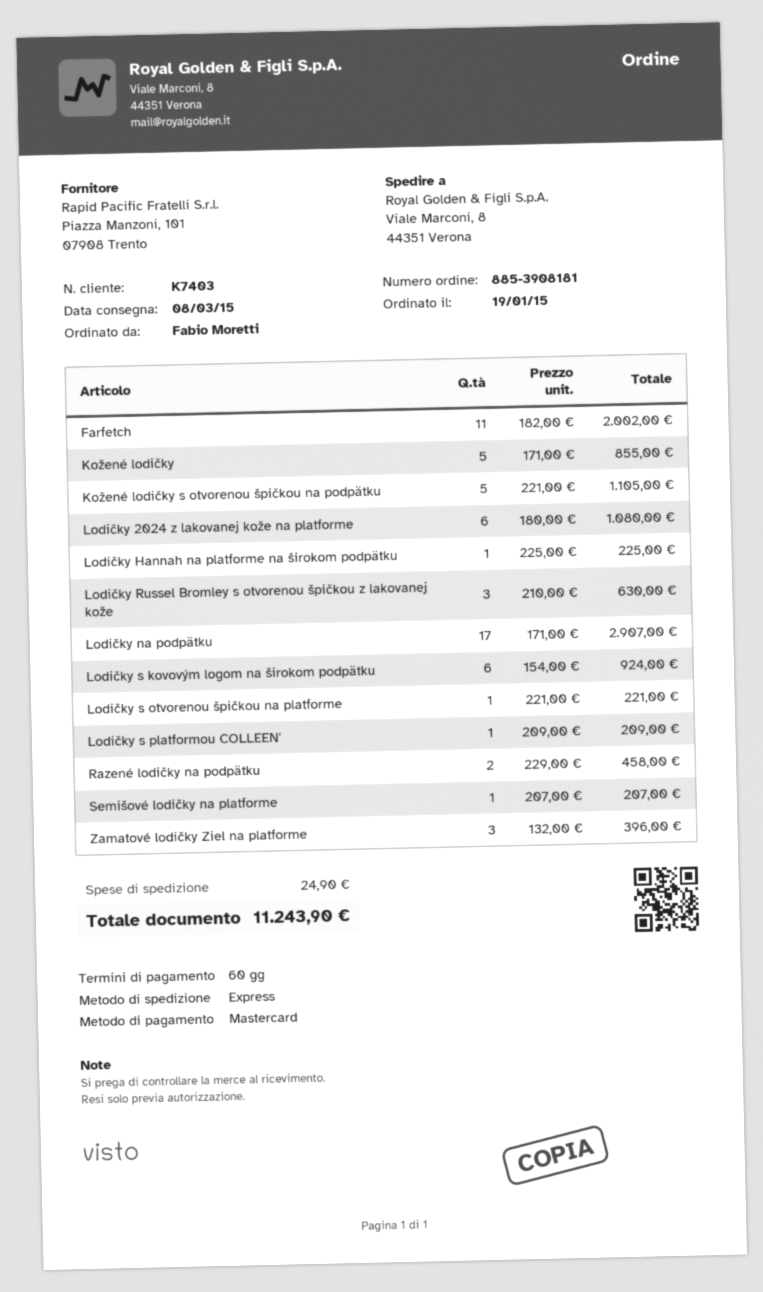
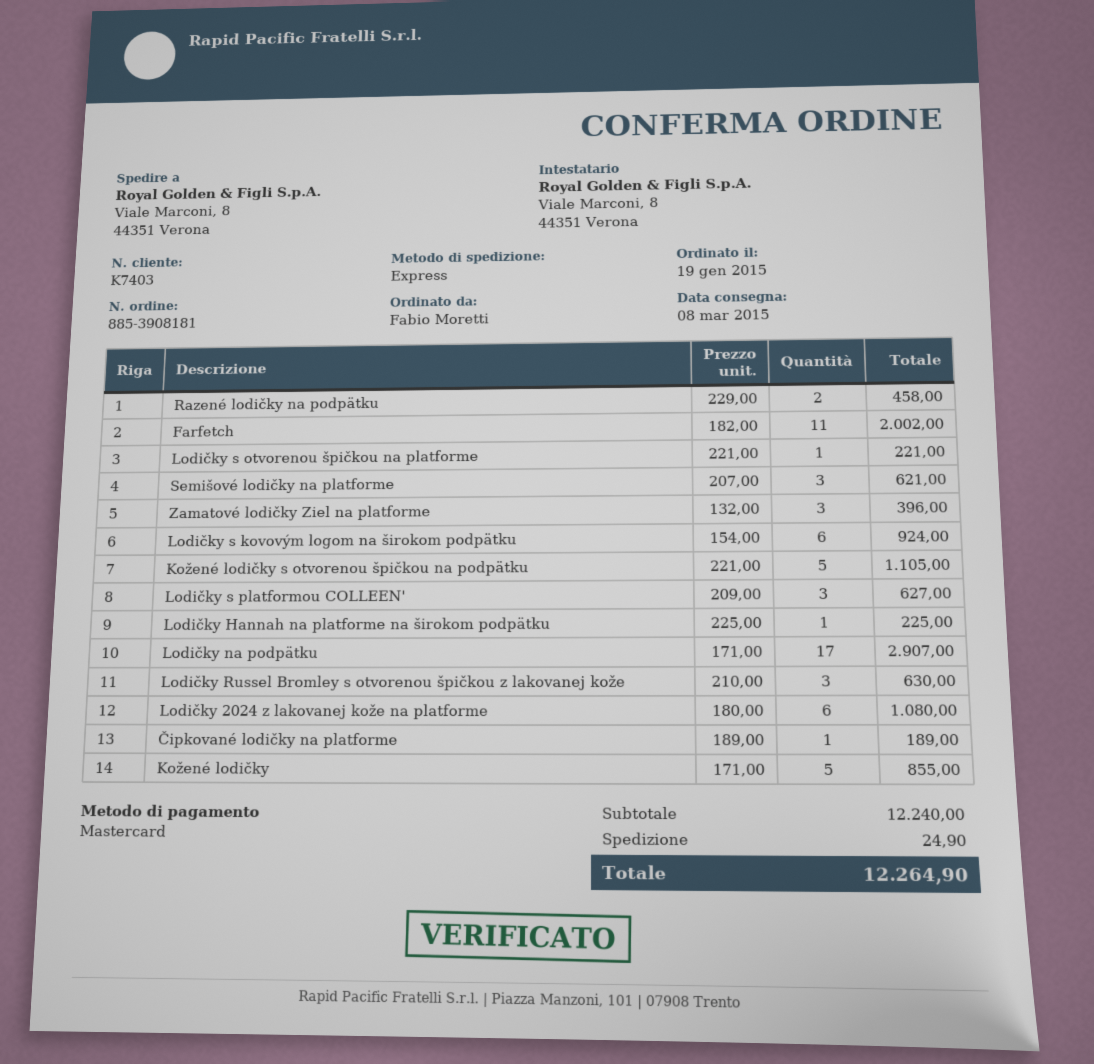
Lodičky s platformou COLLEEN': 1 x 209.00 = 209.00 -> 3 x 209.00 = 627.00
Semišové lodičky na platforme: 1 x 207.00 = 207.00 -> 3 x 207.00 = 621.00
Čipkované lodičky na platforme: none -> 1 x 189.00 = 189.00
total: 11243.90 -> 12264.90

